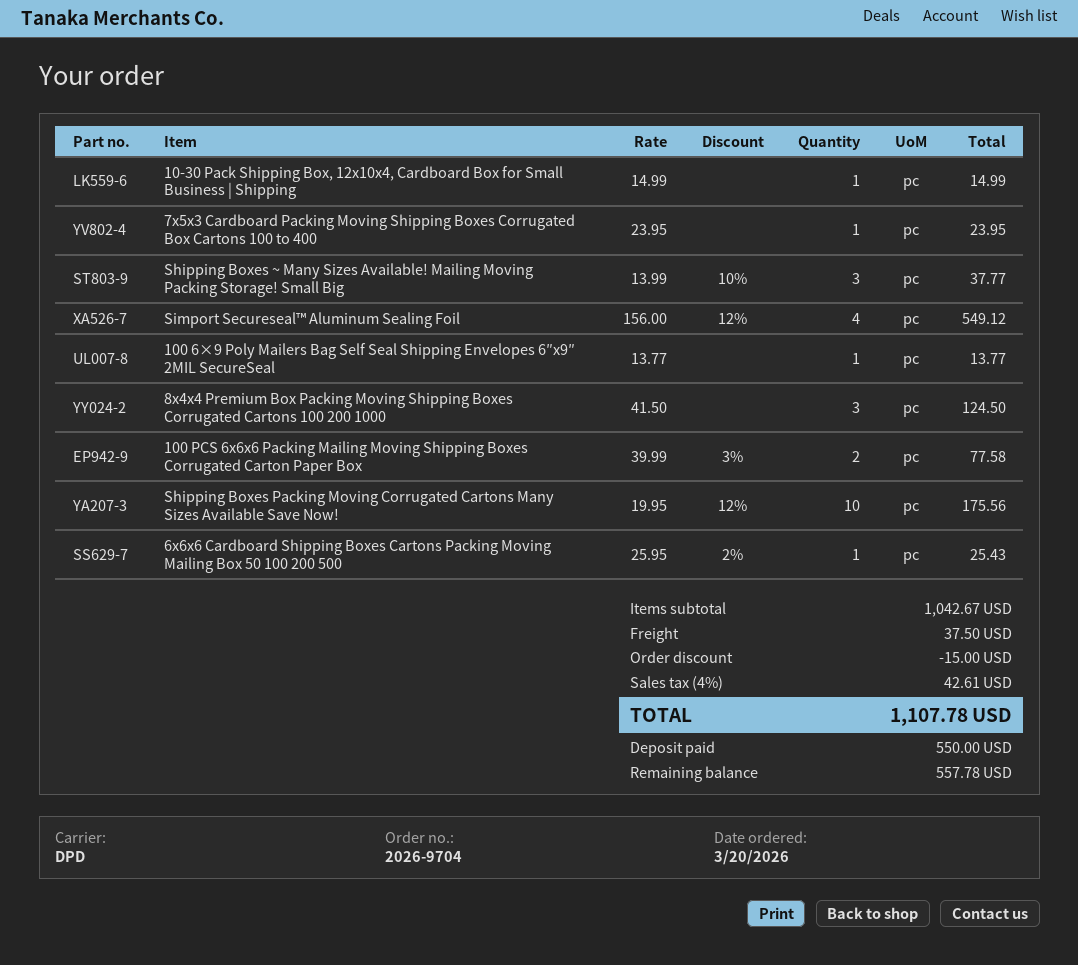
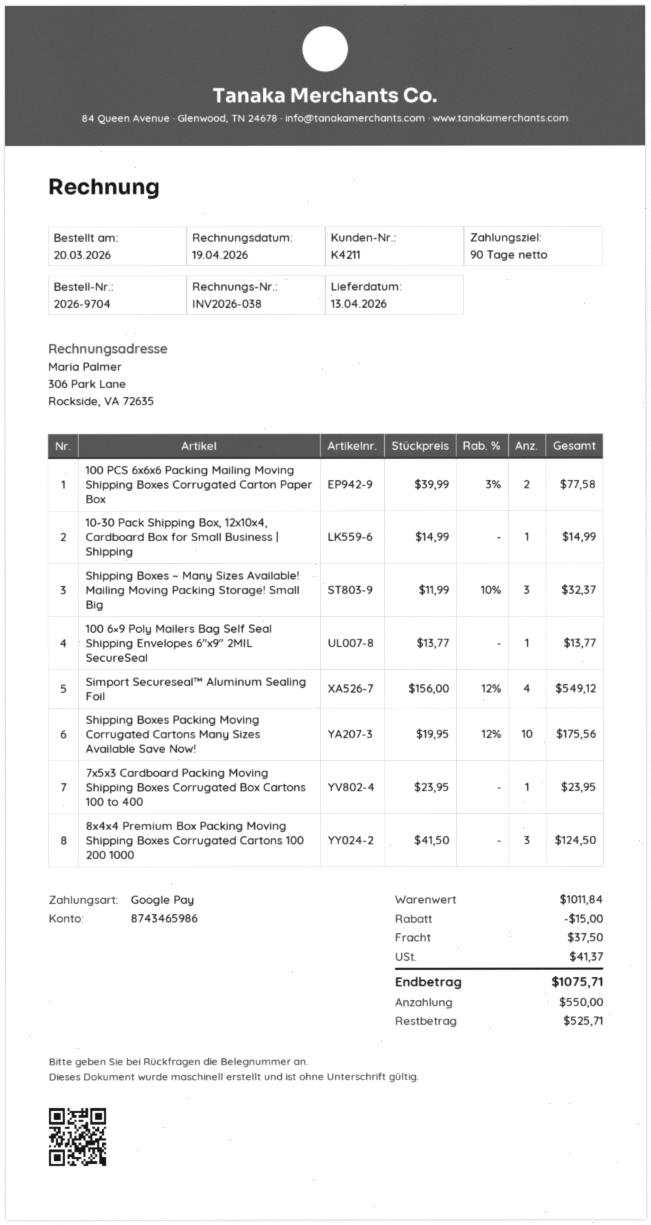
Shipping Boxes ~ Many Sizes Available! Mailing Moving Packing Storage! Small Big: 3 x 13.99 - 10% = 37.77 -> 3 x 11.99 - 10% = 32.37
6x6x6 Cardboard Shipping Boxes Cartons Packing Moving Mailing Box 50 100 200 500: 1 x 25.95 - 2% = 25.43 -> none
subtotal: 1042.67 -> 1011.84
tax: 42.61 -> 41.37
total: 1107.78 -> 1075.71
balance: 557.78 -> 525.71

